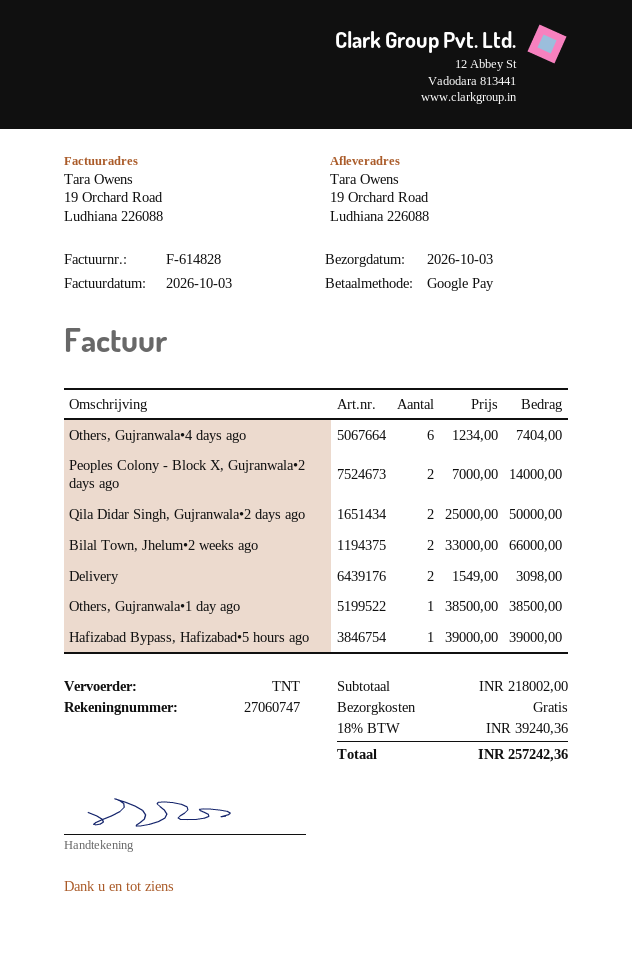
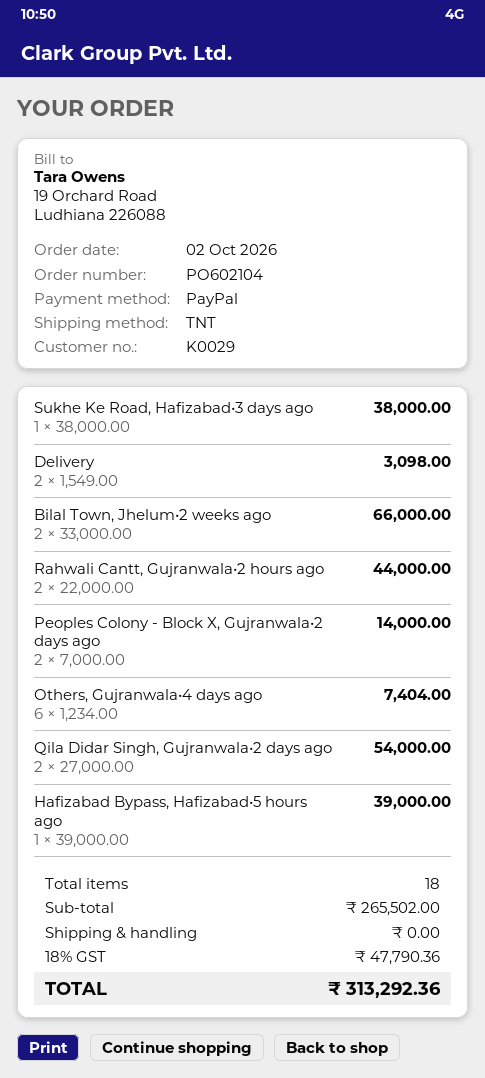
payment method: Google Pay -> PayPal
Qila Didar Singh, Gujranwala•2 days ago: 2 x 25000.00 = 50000.00 -> 2 x 27000.00 = 54000.00
Others, Gujranwala•1 day ago: 1 x 38500.00 = 38500.00 -> none
Sukhe Ke Road, Hafizabad•3 days ago: none -> 1 x 38000.00 = 38000.00
Rahwali Cantt, Gujranwala•2 hours ago: none -> 2 x 22000.00 = 44000.00
subtotal: 218002.00 -> 265502.00
tax: 18% = 39240.36 -> 18% = 47790.36
total: 257242.36 -> 313292.36

